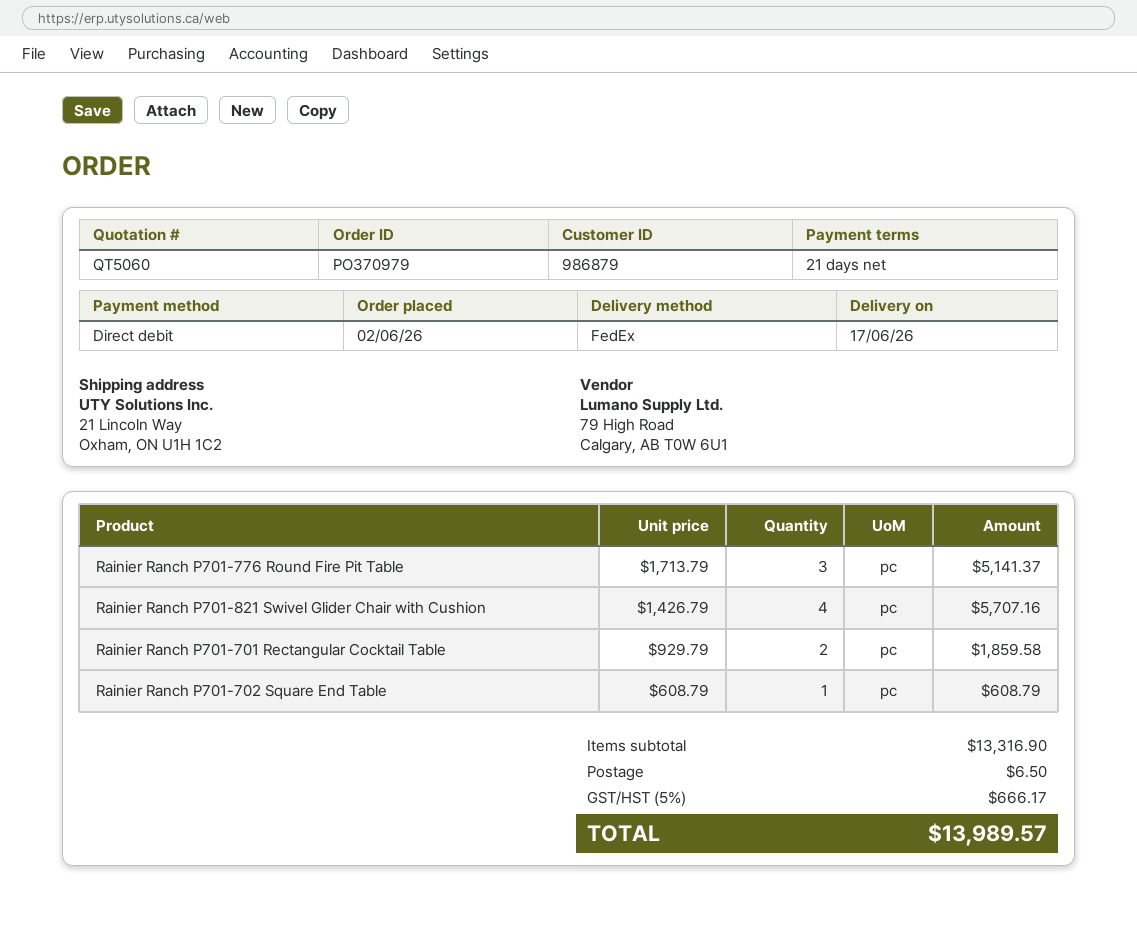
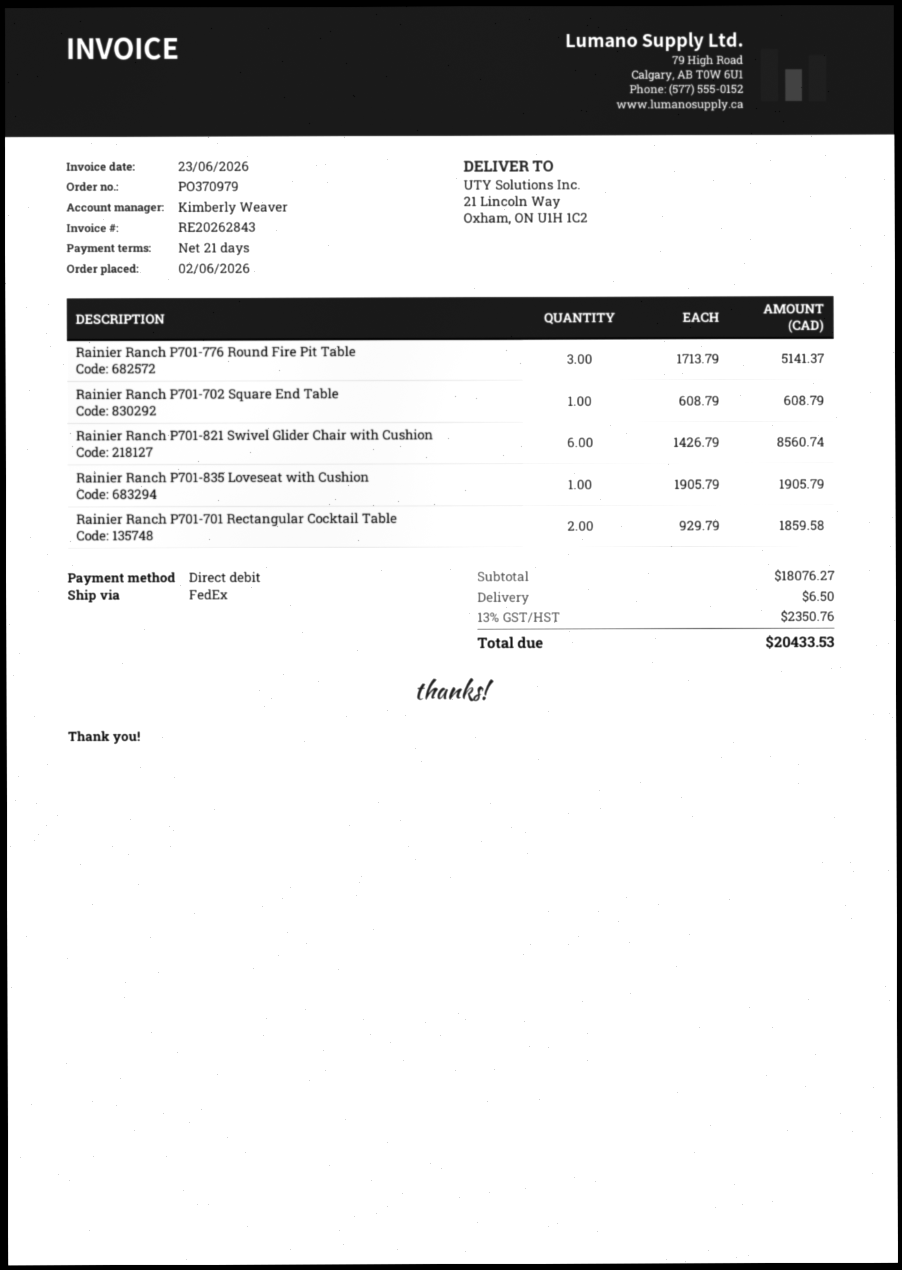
Rainier Ranch P701-821 Swivel Glider Chair with Cushion: 4 x 1426.79 = 5707.16 -> 6 x 1426.79 = 8560.74
Rainier Ranch P701-835 Loveseat with Cushion: none -> 1 x 1905.79 = 1905.79
subtotal: 13316.90 -> 18076.27
tax: 5% = 666.17 -> 13% = 2350.76
total: 13989.57 -> 20433.53

